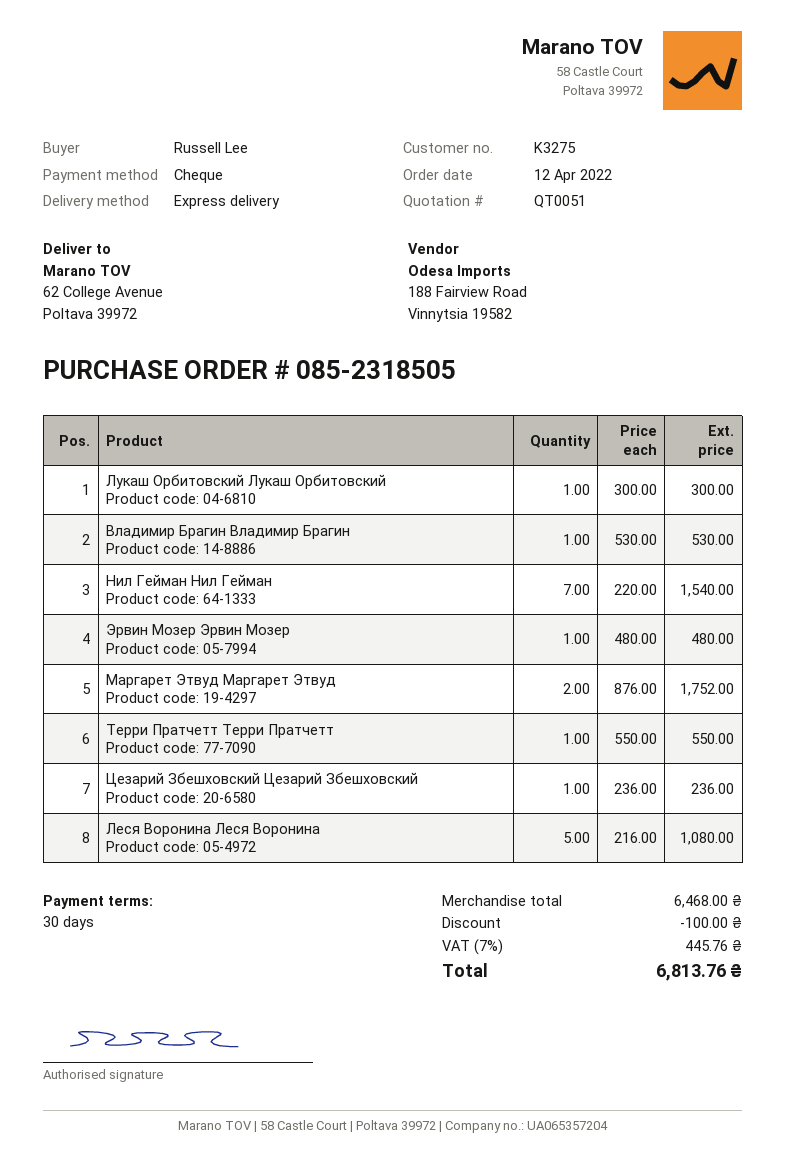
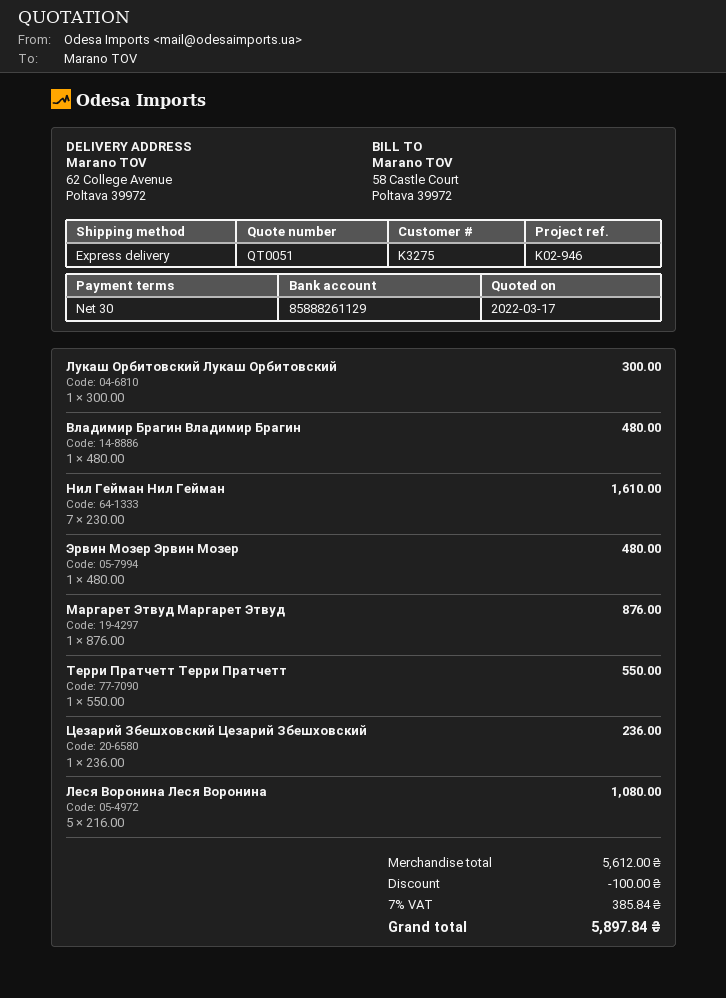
Владимир Брагин Владимир Брагин: 1 x 530.00 = 530.00 -> 1 x 480.00 = 480.00
Нил Гейман Нил Гейман: 7 x 220.00 = 1540.00 -> 7 x 230.00 = 1610.00
Маргарет Этвуд Маргарет Этвуд: 2 x 876.00 = 1752.00 -> 1 x 876.00 = 876.00
subtotal: 6468.00 -> 5612.00
tax: 7% = 445.76 -> 7% = 385.84
total: 6813.76 -> 5897.84

